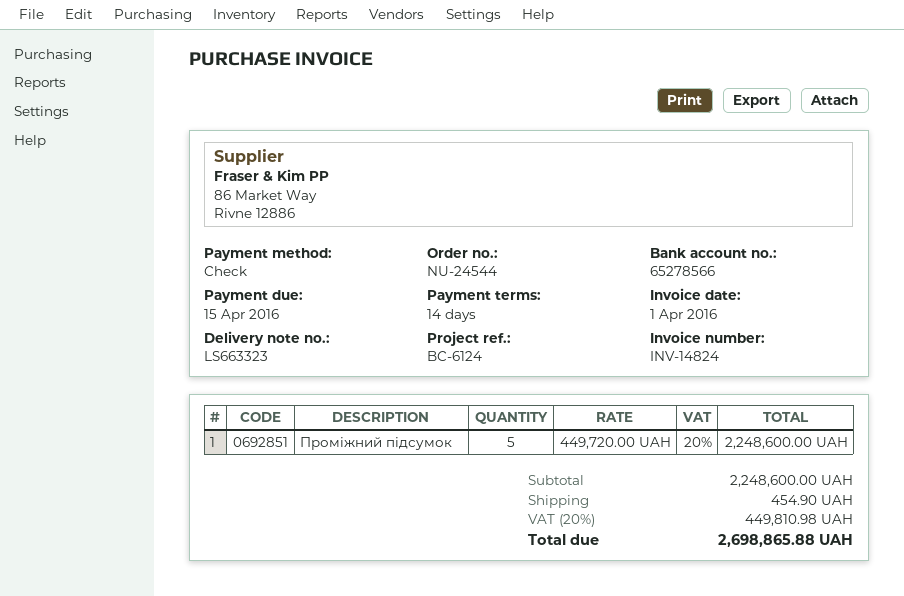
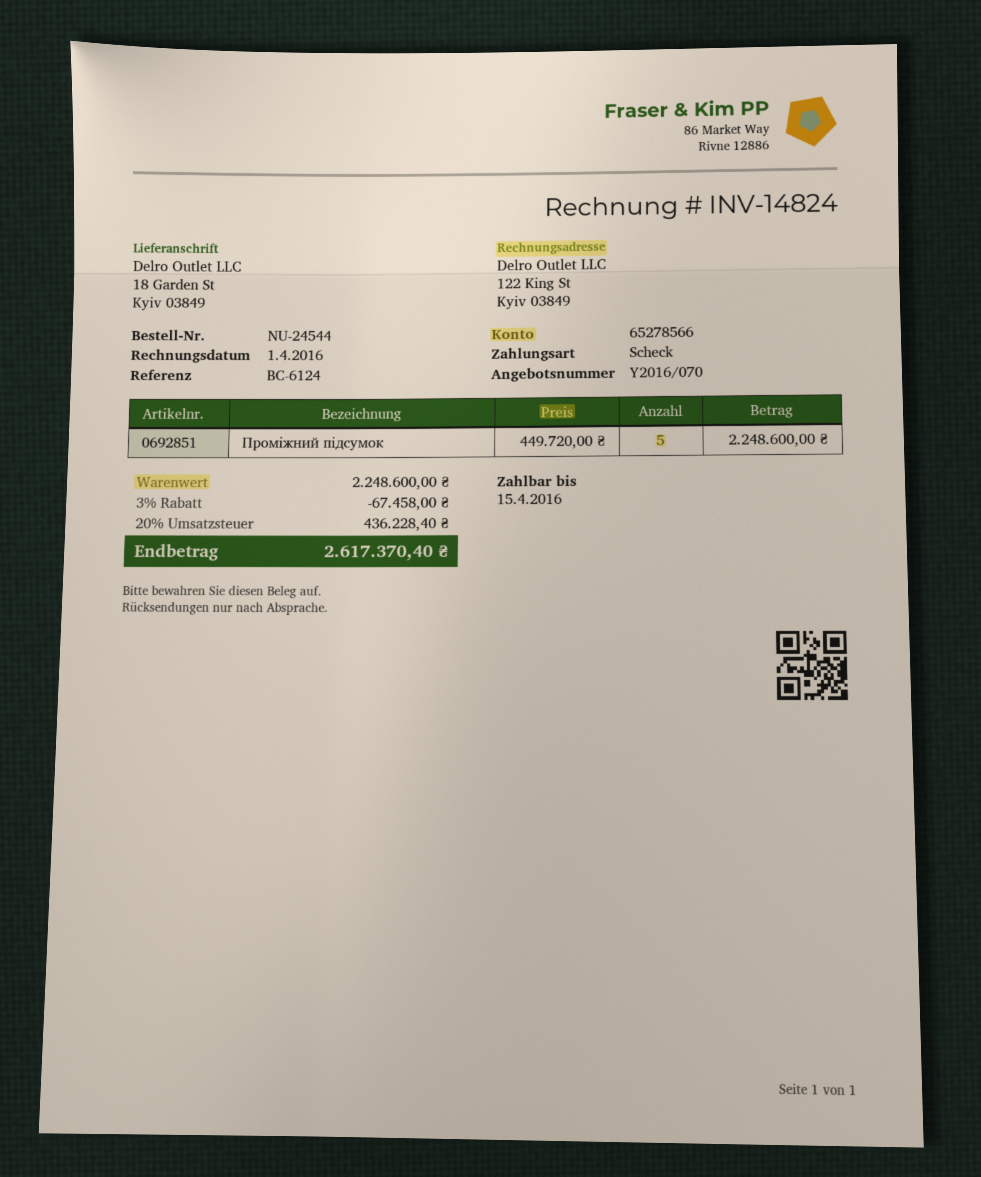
discount: none -> 3% = 67458.00
shipping: 454.90 -> none
tax: 20% = 449810.98 -> 20% = 436228.40
total: 2698865.88 -> 2617370.40

